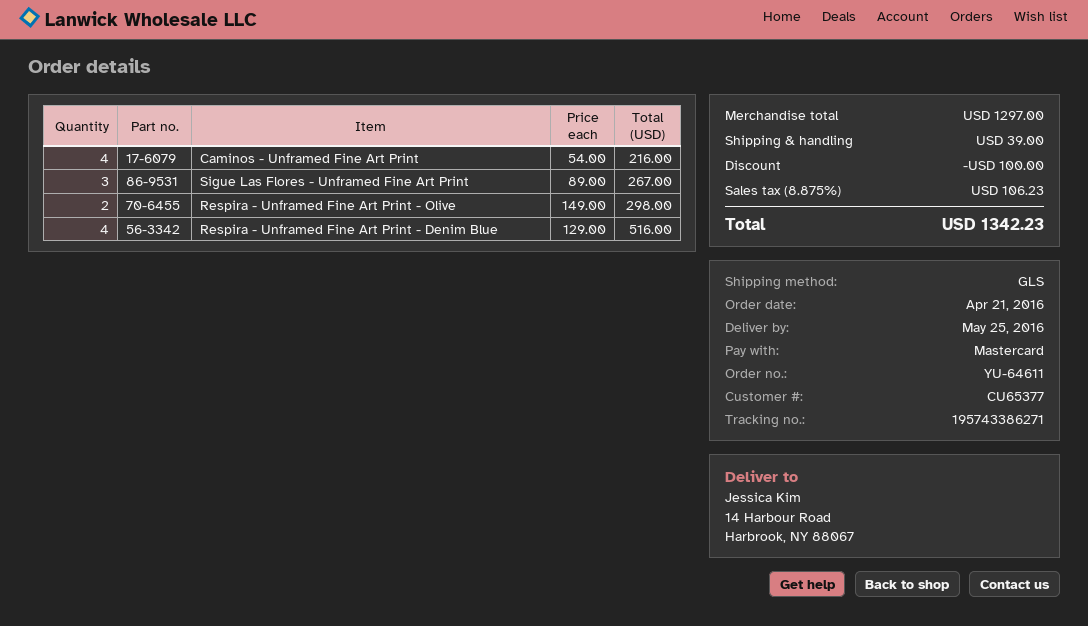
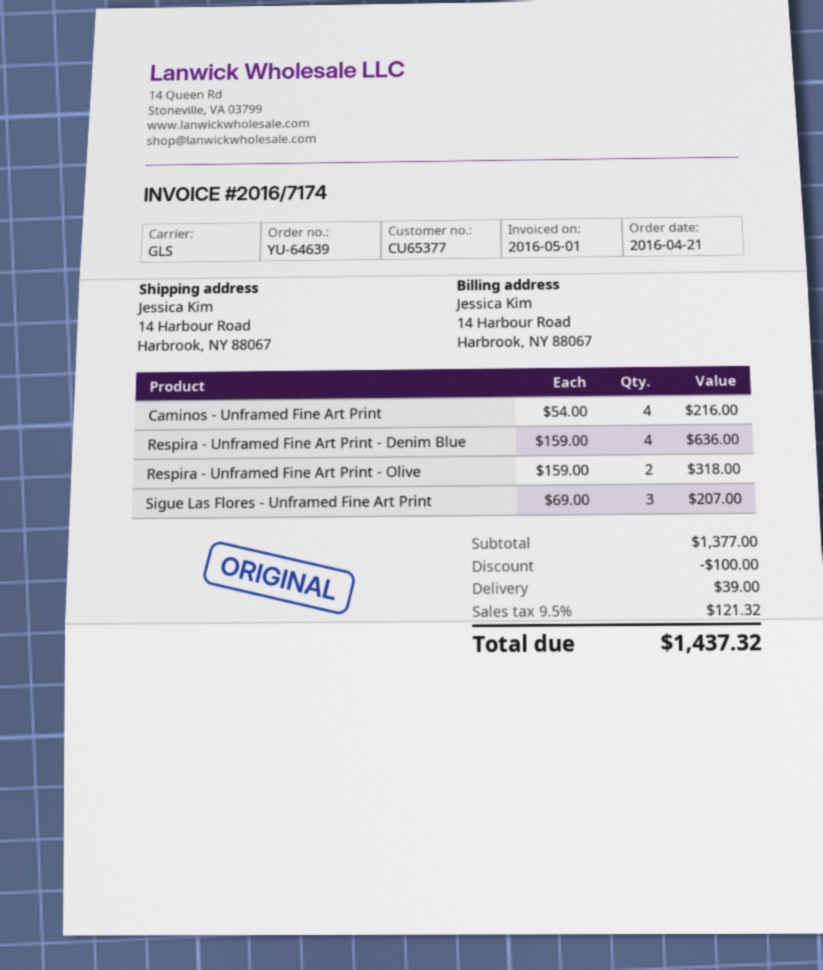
order number: YU-64611 -> YU-64639
Sigue Las Flores - Unframed Fine Art Print: 3 x 89.00 = 267.00 -> 3 x 69.00 = 207.00
Respira - Unframed Fine Art Print - Olive: 2 x 149.00 = 298.00 -> 2 x 159.00 = 318.00
Respira - Unframed Fine Art Print - Denim Blue: 4 x 129.00 = 516.00 -> 4 x 159.00 = 636.00
subtotal: 1297.00 -> 1377.00
tax: 8.875% = 106.23 -> 9.5% = 121.32
total: 1342.23 -> 1437.32

